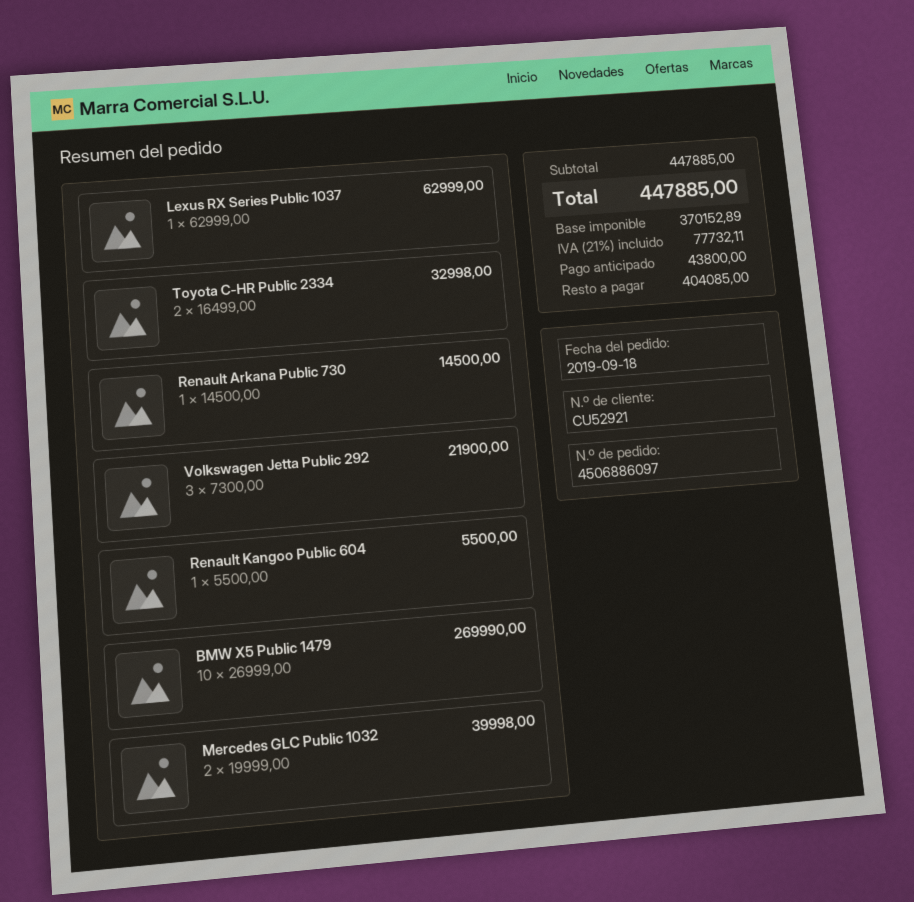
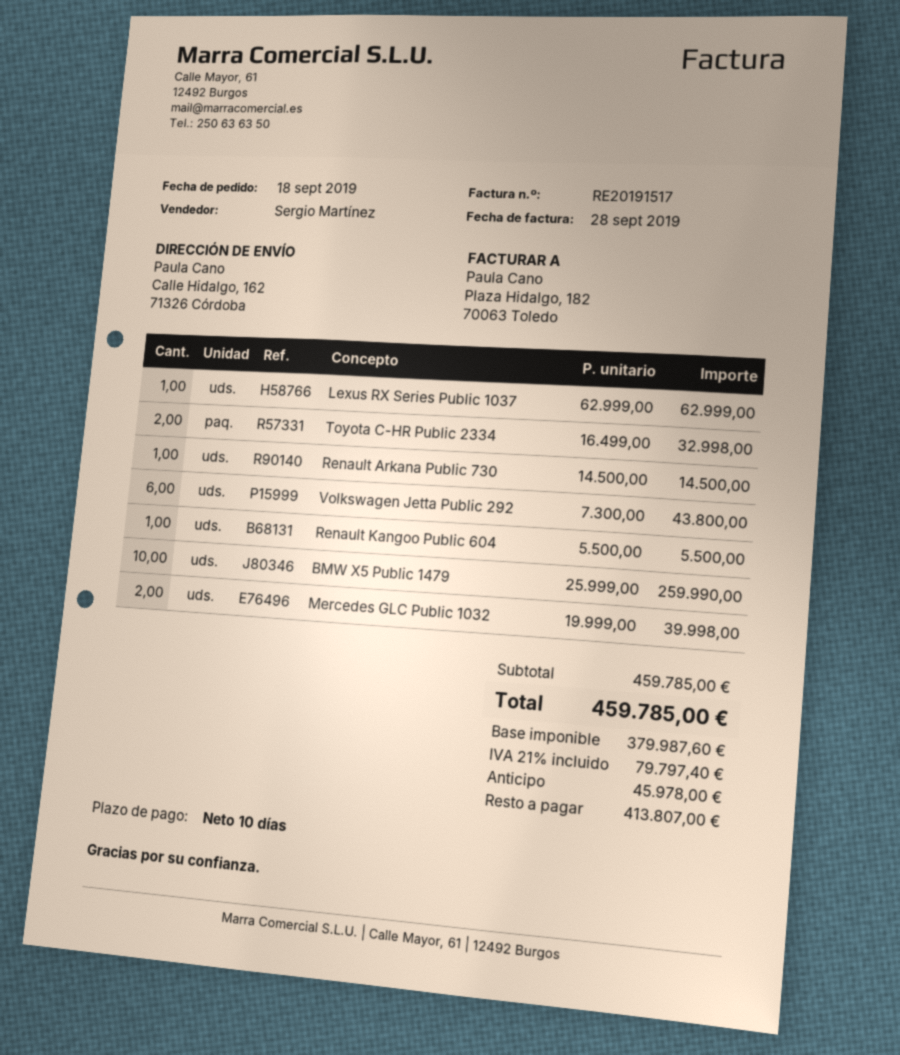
Volkswagen Jetta Public 292: 3 x 7300.00 = 21900.00 -> 6 x 7300.00 = 43800.00
BMW X5 Public 1479: 10 x 26999.00 = 269990.00 -> 10 x 25999.00 = 259990.00
subtotal: 447885.00 -> 459785.00
net: 370152.89 -> 379987.60
tax: 21% = 77732.11 -> 21% = 79797.40
total: 447885.00 -> 459785.00
deposit: 43800.00 -> 45978.00
balance: 404085.00 -> 413807.00

